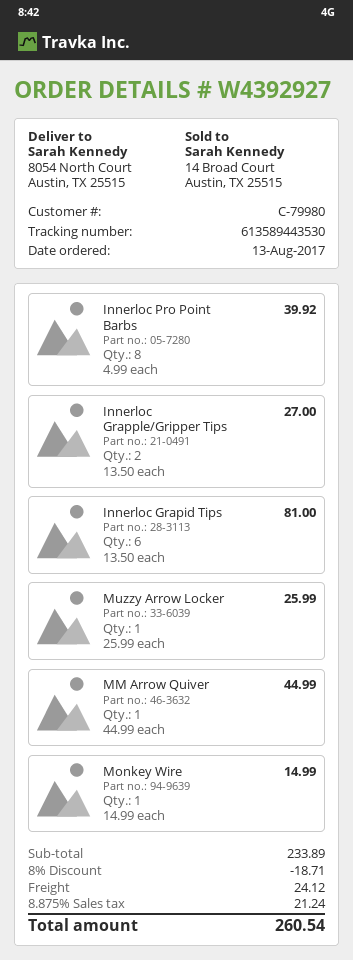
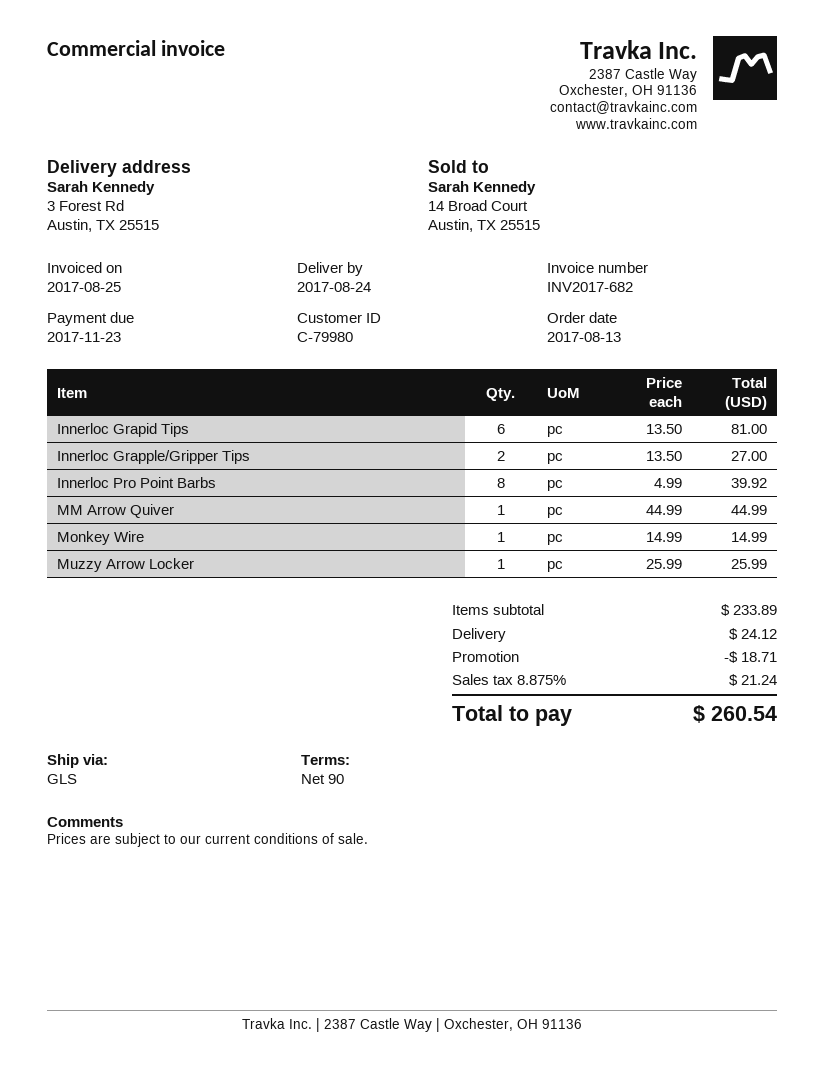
ship to: 8054 North Court, Austin, TX 25515 -> 3 Forest Rd, Austin, TX 25515

